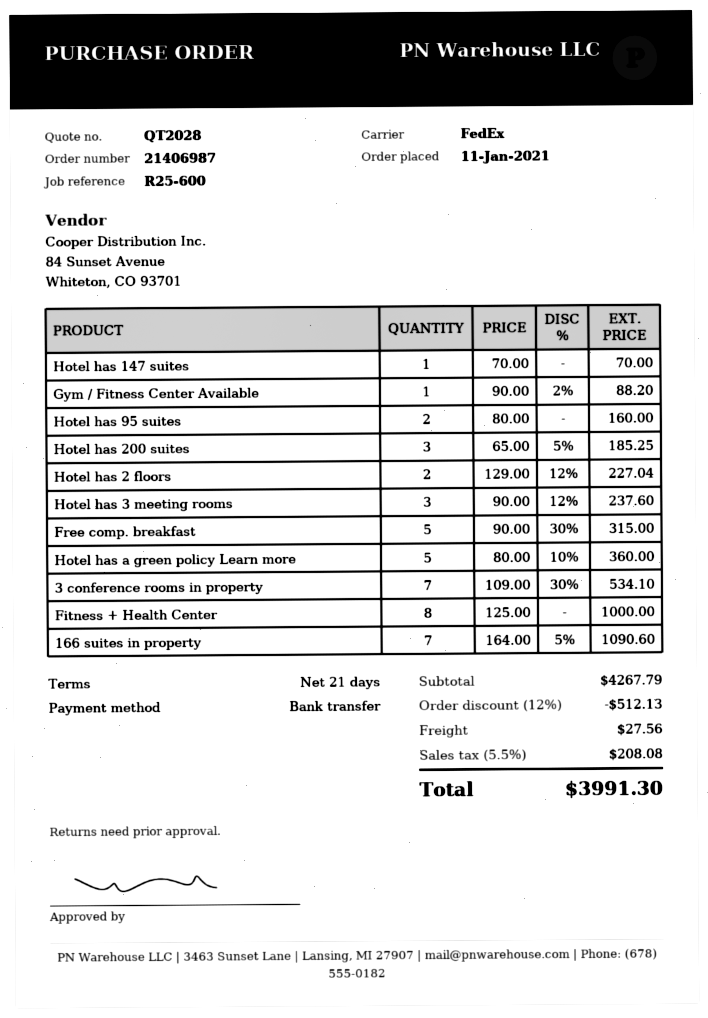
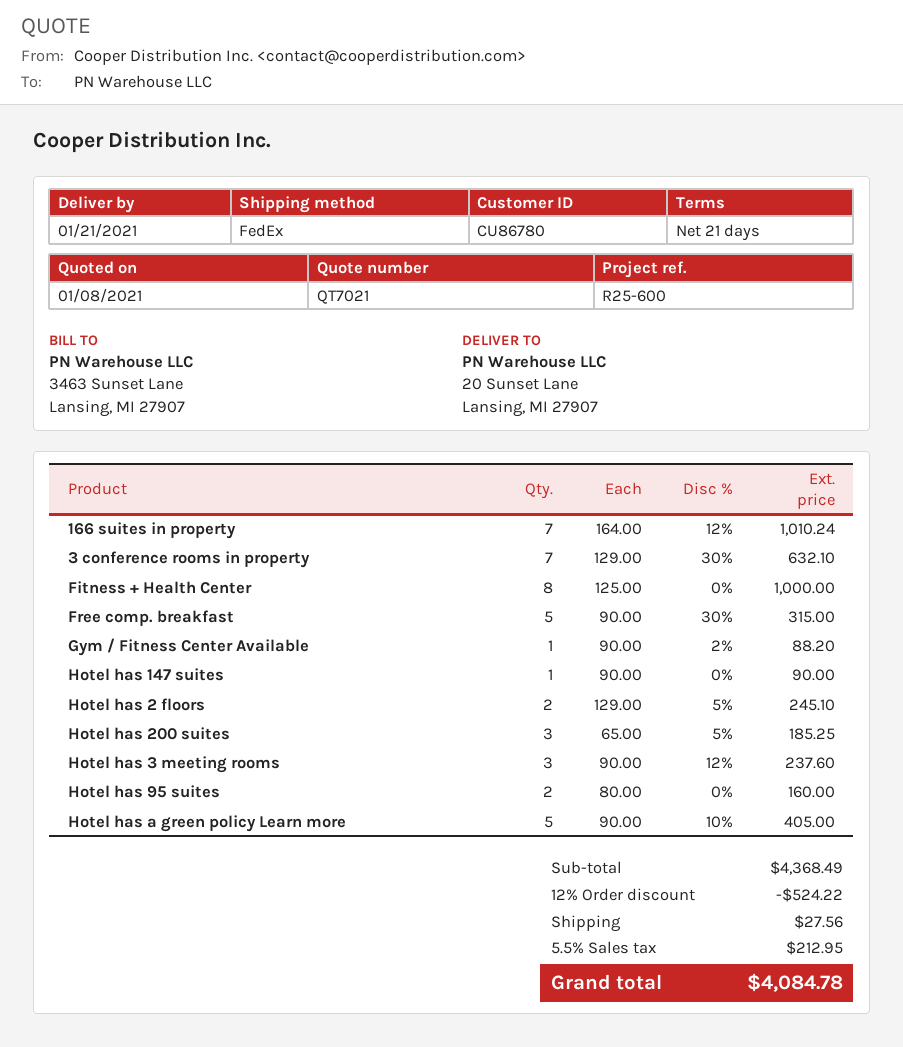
quote number: QT2028 -> QT7021
Hotel has 147 suites: 1 x 70.00 = 70.00 -> 1 x 90.00 = 90.00
Hotel has 2 floors: 2 x 129.00 - 12% = 227.04 -> 2 x 129.00 - 5% = 245.10
Hotel has a green policy Learn more: 5 x 80.00 - 10% = 360.00 -> 5 x 90.00 - 10% = 405.00
3 conference rooms in property: 7 x 109.00 - 30% = 534.10 -> 7 x 129.00 - 30% = 632.10
166 suites in property: 7 x 164.00 - 5% = 1090.60 -> 7 x 164.00 - 12% = 1010.24
subtotal: 4267.79 -> 4368.49
discount: 12% = 512.13 -> 12% = 524.22
tax: 5.5% = 208.08 -> 5.5% = 212.95
total: 3991.30 -> 4084.78

